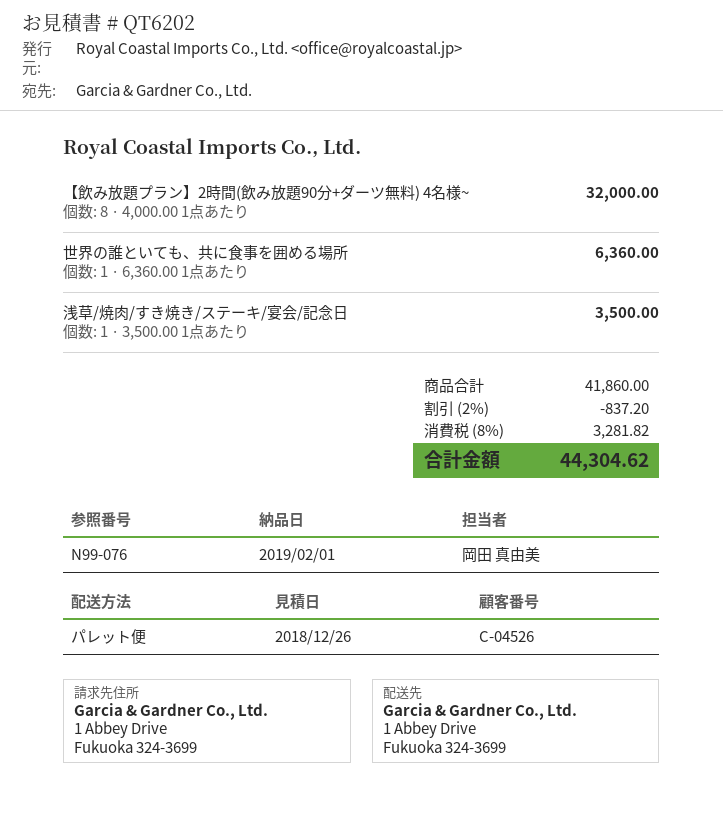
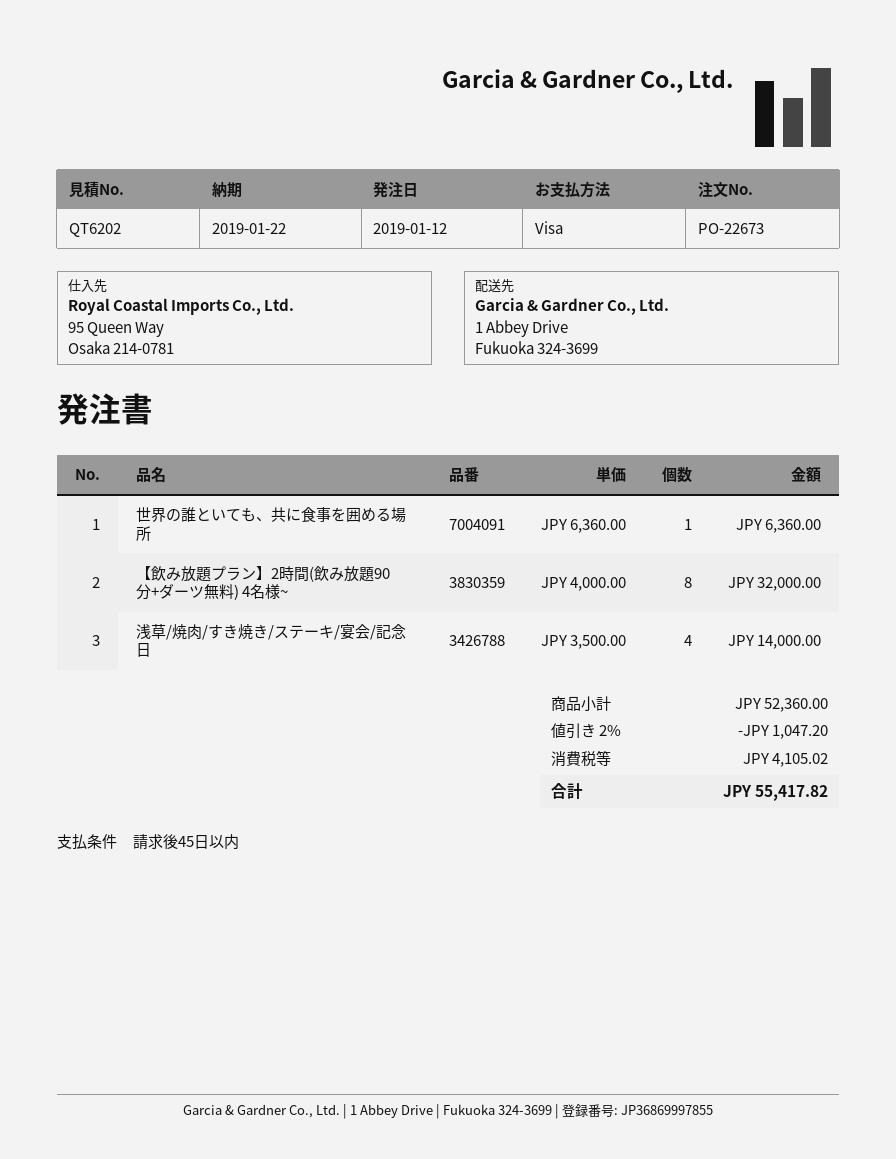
delivery date: 2019-02-01 -> 2019-01-22
浅草/焼肉/すき焼き/ステーキ/宴会/記念日: 1 x 3500.00 = 3500.00 -> 4 x 3500.00 = 14000.00
subtotal: 41860.00 -> 52360.00
discount: 2% = 837.20 -> 2% = 1047.20
tax: 3281.82 -> 4105.02
total: 44304.62 -> 55417.82

